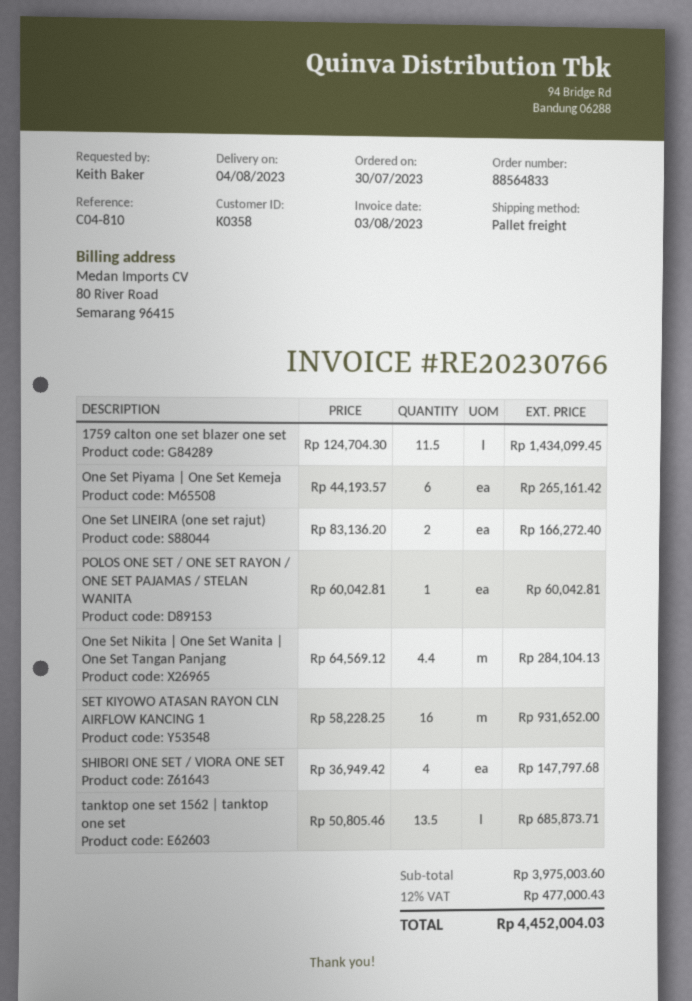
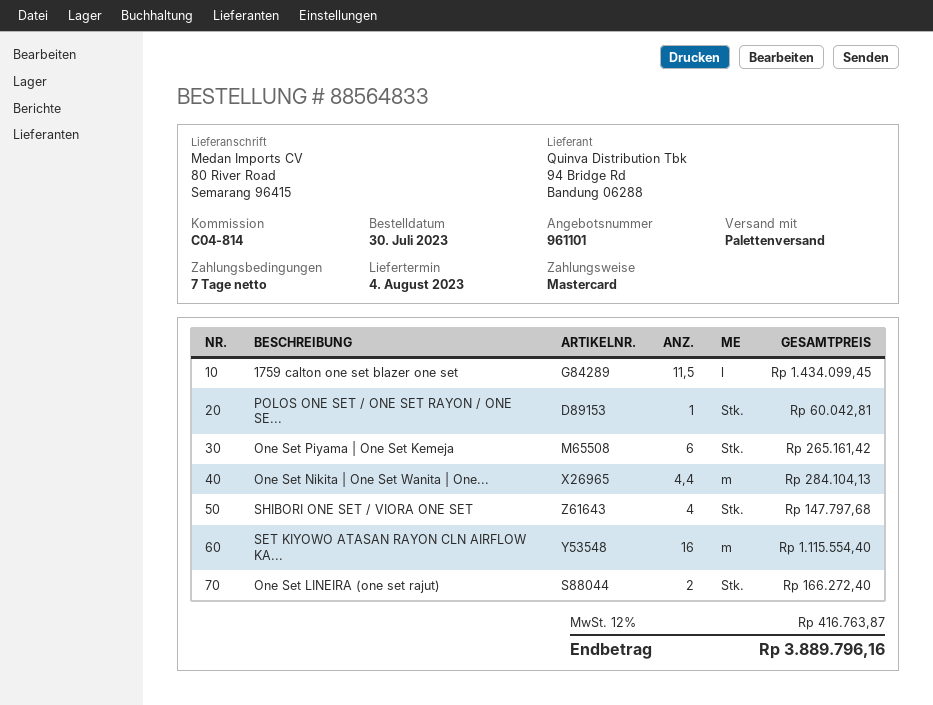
reference: C04-810 -> C04-814
SET KIYOWO ATASAN RAYON CLN AIRFLOW KANCING 1: 16 for 931652.00 -> 16 for 1115554.40
tanktop one set 1562 | tanktop one set: 13.5 for 685873.71 -> none
tax: 12% = 477000.43 -> 12% = 416763.87
total: 4452004.03 -> 3889796.16

